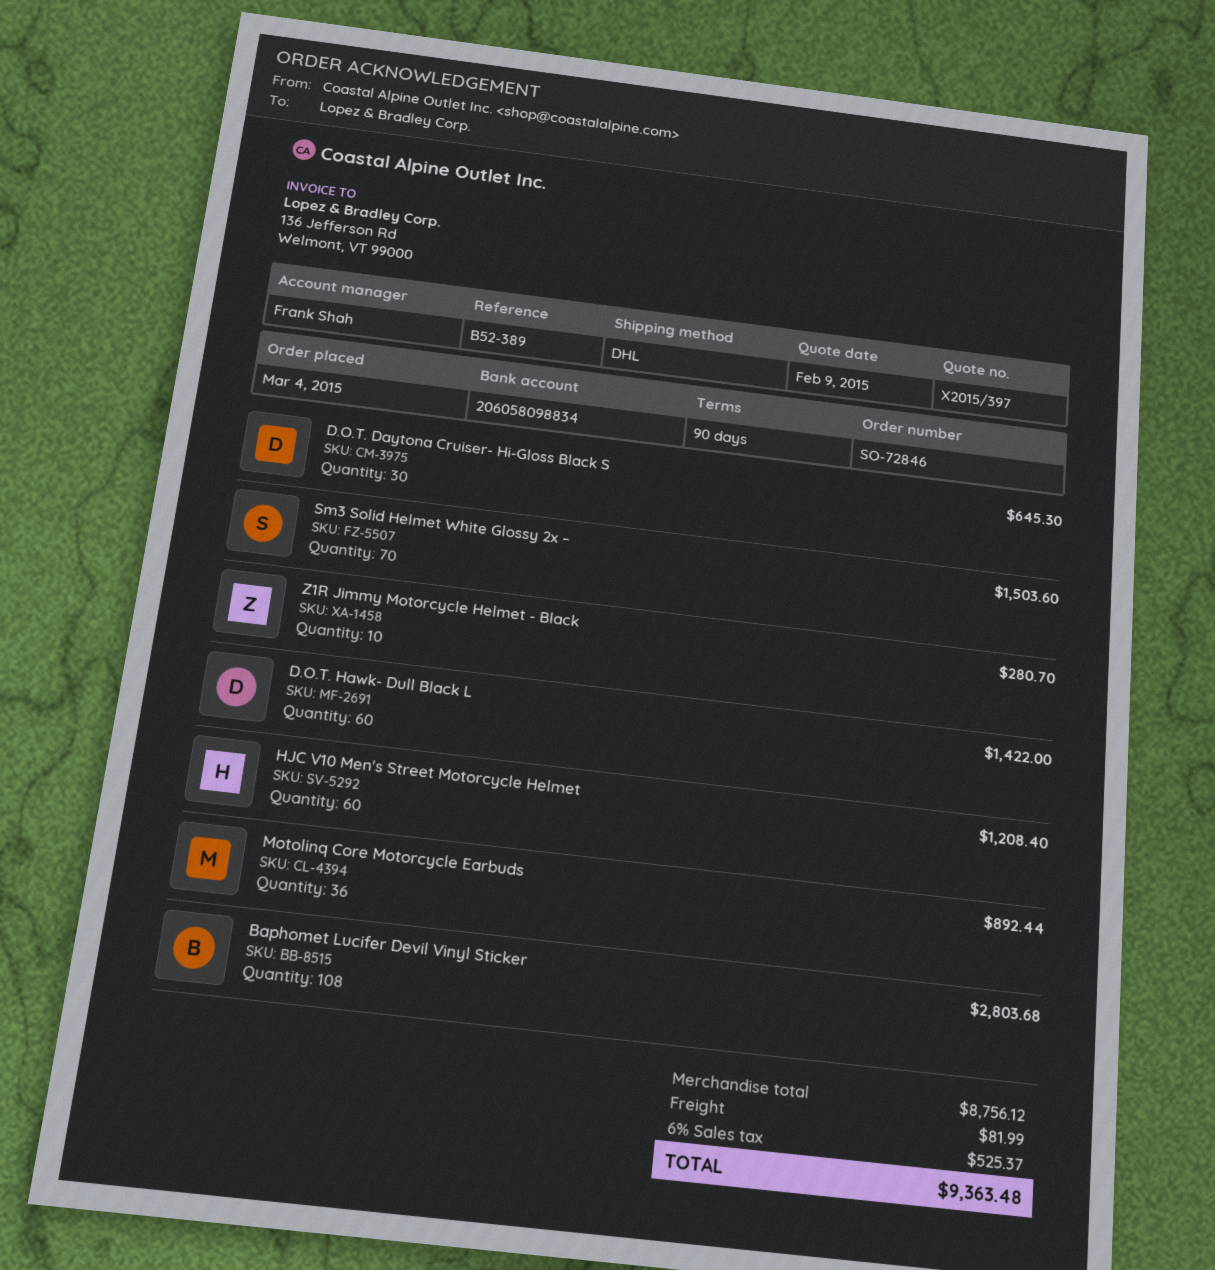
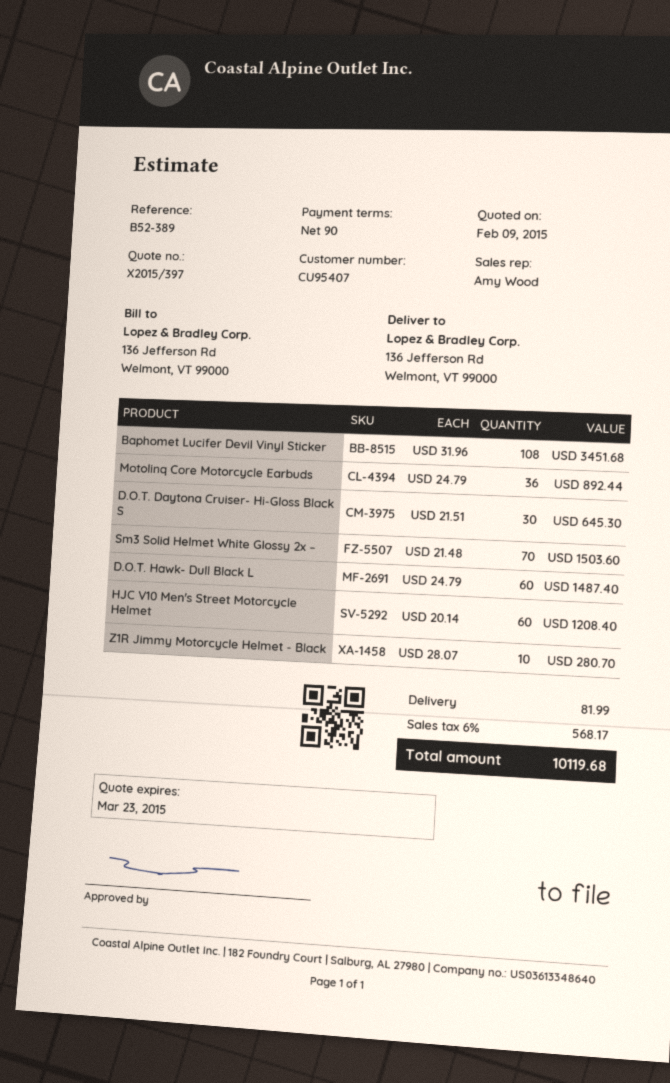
sales rep: Frank Shah -> Amy Wood
D.O.T. Hawk- Dull Black L: 60 for 1422.00 -> 60 for 1487.40
Baphomet Lucifer Devil Vinyl Sticker: 108 for 2803.68 -> 108 for 3451.68
tax: 6% = 525.37 -> 6% = 568.17
total: 9363.48 -> 10119.68

